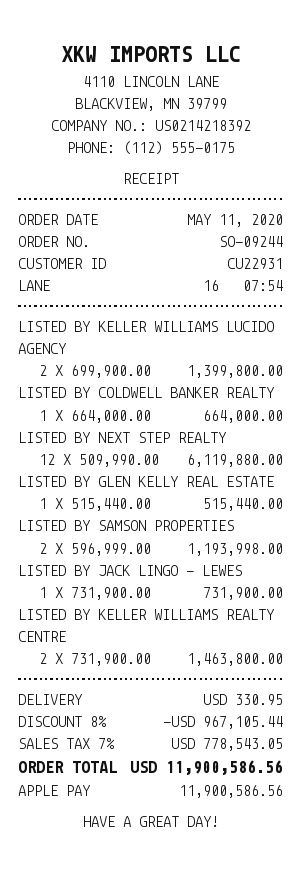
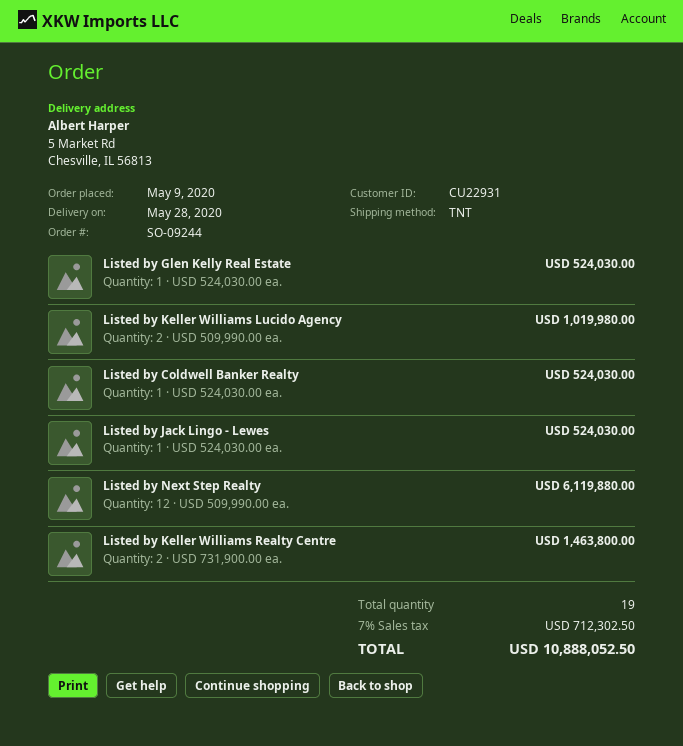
order date: 2020-05-11 -> 2020-05-09
LISTED BY KELLER WILLIAMS LUCIDO AGENCY: 2 x 699900.00 = 1399800.00 -> 2 x 509990.00 = 1019980.00
LISTED BY COLDWELL BANKER REALTY: 1 x 664000.00 = 664000.00 -> 1 x 524030.00 = 524030.00
LISTED BY GLEN KELLY REAL ESTATE: 1 x 515440.00 = 515440.00 -> 1 x 524030.00 = 524030.00
LISTED BY SAMSON PROPERTIES: 2 x 596999.00 = 1193998.00 -> none
LISTED BY JACK LINGO - LEWES: 1 x 731900.00 = 731900.00 -> 1 x 524030.00 = 524030.00
discount: 8% = 967105.44 -> none
shipping: 330.95 -> none
tax: 7% = 778543.05 -> 7% = 712302.50
total: 11900586.56 -> 10888052.50

